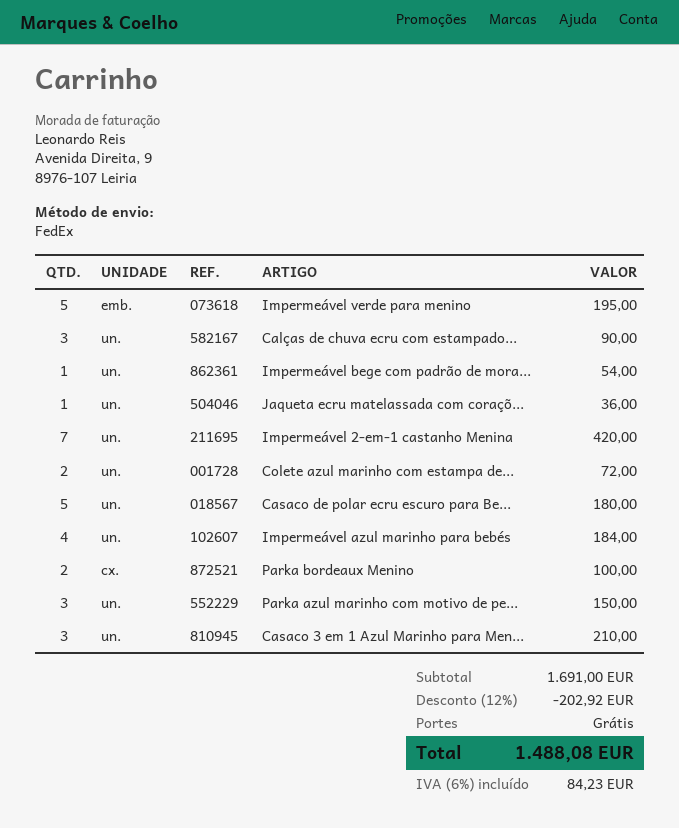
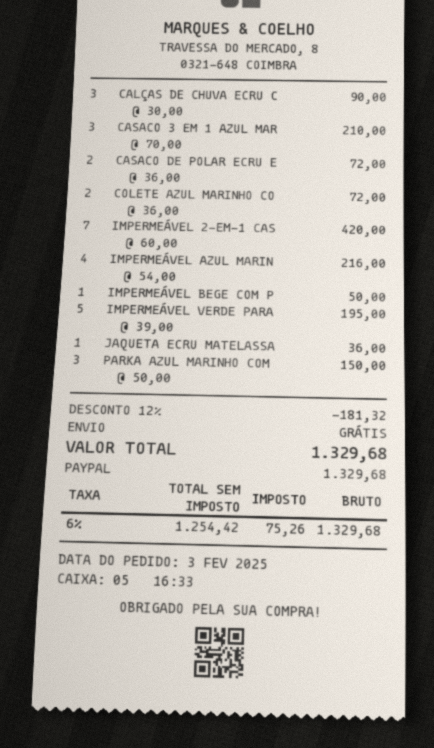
Impermeável bege com padrão de mora...: 1 for 54.00 -> 1 for 50.00
Casaco de polar ecru escuro para Be...: 5 for 180.00 -> 2 for 72.00
Impermeável azul marinho para bebés: 4 for 184.00 -> 4 for 216.00
Parka bordeaux Menino: 2 for 100.00 -> none
discount: 12% = 202.92 -> 12% = 181.32
tax: 6% = 84.23 -> 6% = 75.26
total: 1488.08 -> 1329.68

